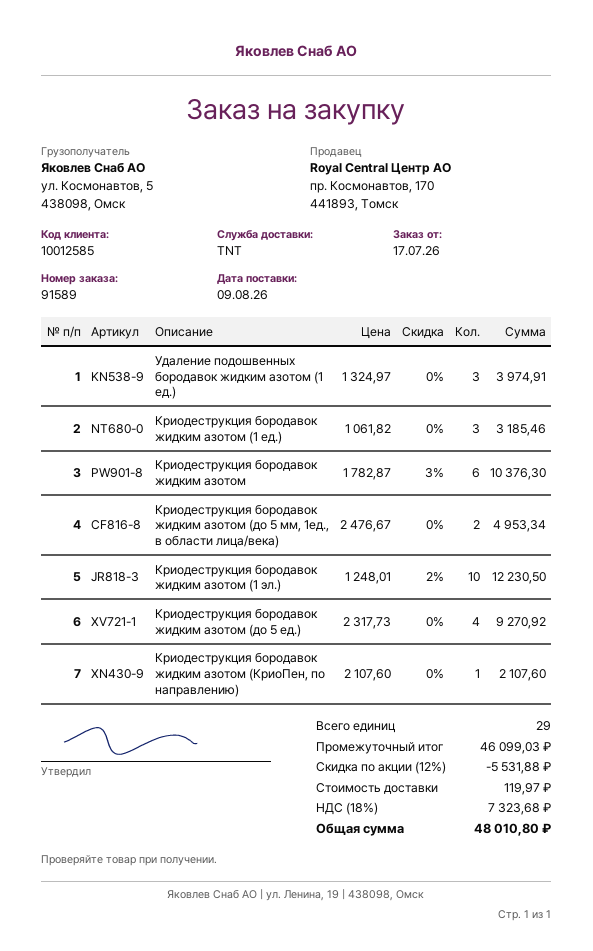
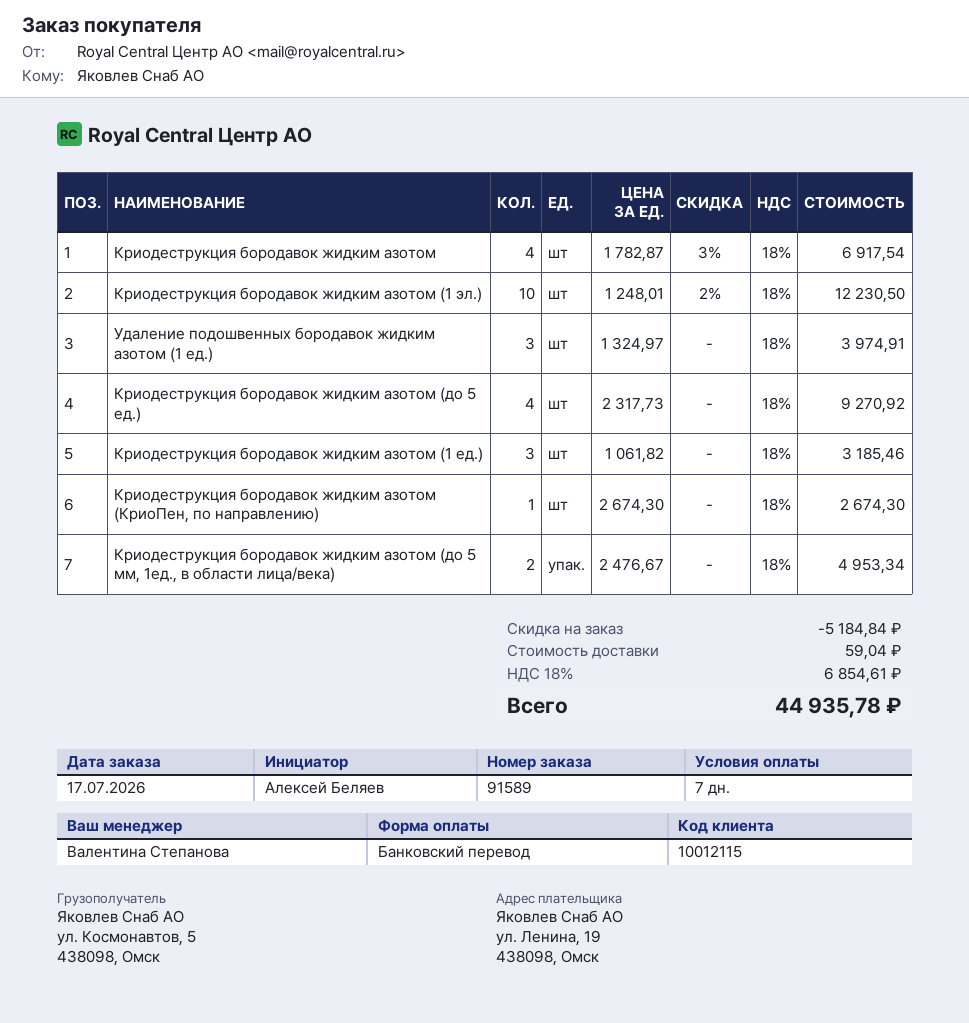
customer number: 10012585 -> 10012115
Криодеструкция бородавок жидким азотом: 6 x 1782.87 - 3% = 10376.30 -> 4 x 1782.87 - 3% = 6917.54
Криодеструкция бородавок жидким азотом (КриоПен, по направлению): 1 x 2107.60 = 2107.60 -> 1 x 2674.30 = 2674.30
discount: 5531.88 -> 5184.84
shipping: 119.97 -> 59.04
tax: 18% = 7323.68 -> 18% = 6854.61
total: 48010.80 -> 44935.78

